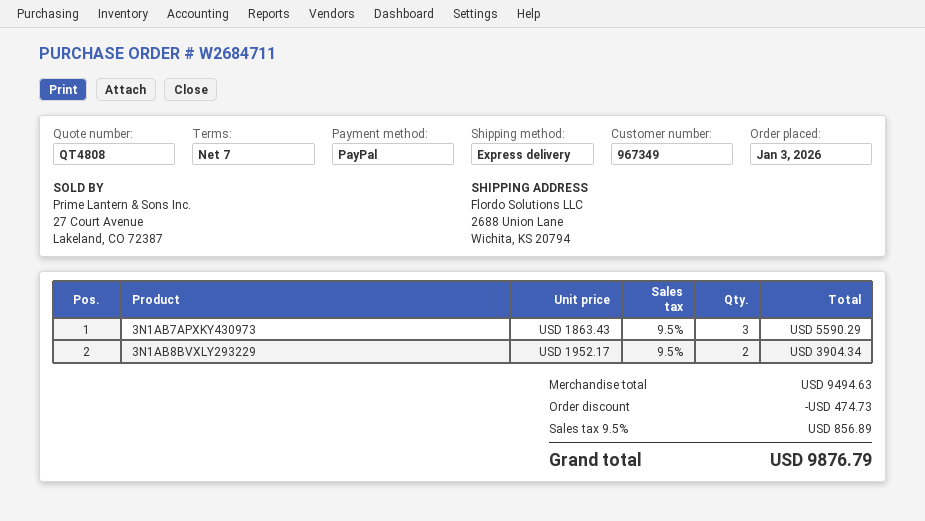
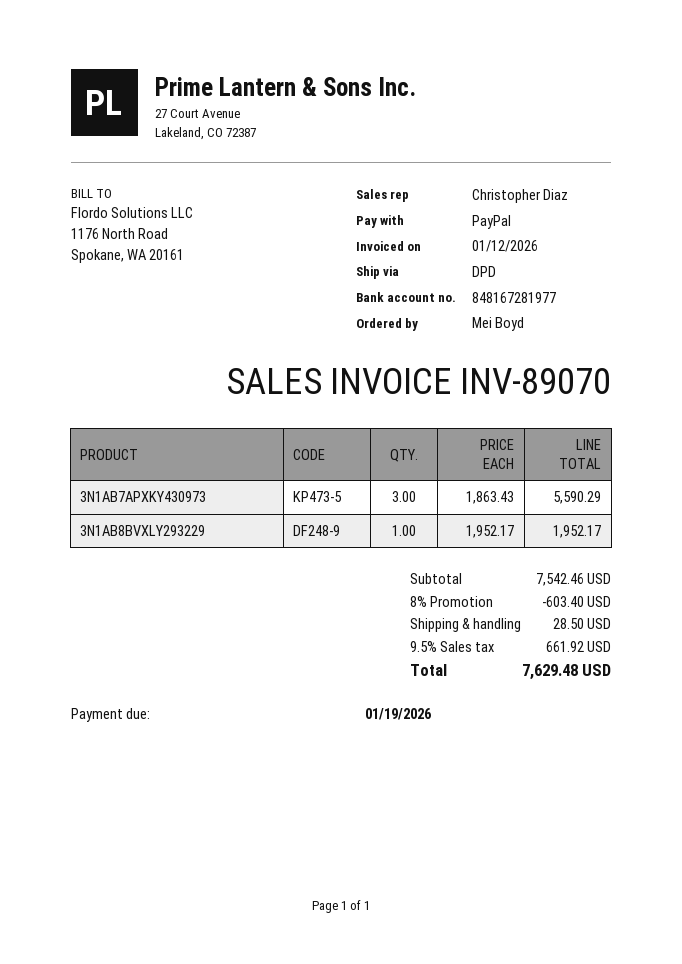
shipping method: express -> DPD
3N1AB8BVXLY293229: 2 x 1952.17 = 3904.34 -> 1 x 1952.17 = 1952.17
subtotal: 9494.63 -> 7542.46
discount: 474.73 -> 603.40
shipping: none -> 28.50
tax: 9.5% = 856.89 -> 9.5% = 661.92
total: 9876.79 -> 7629.48

